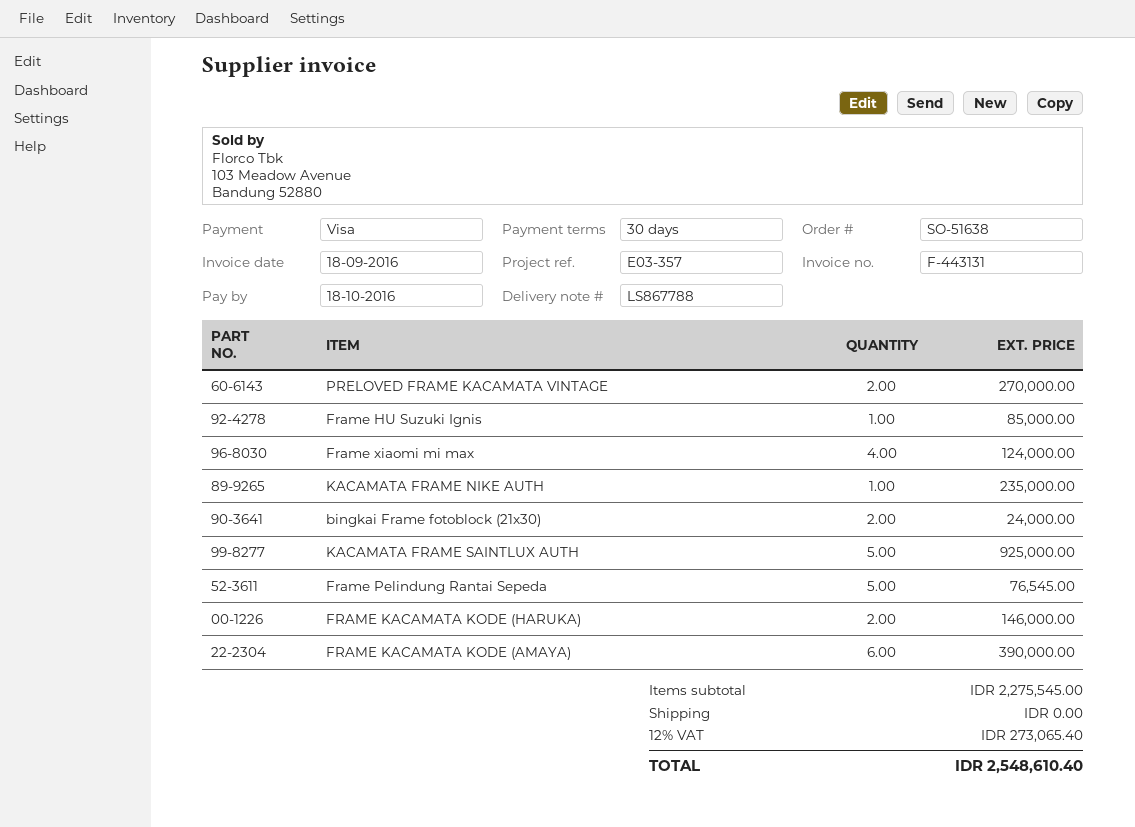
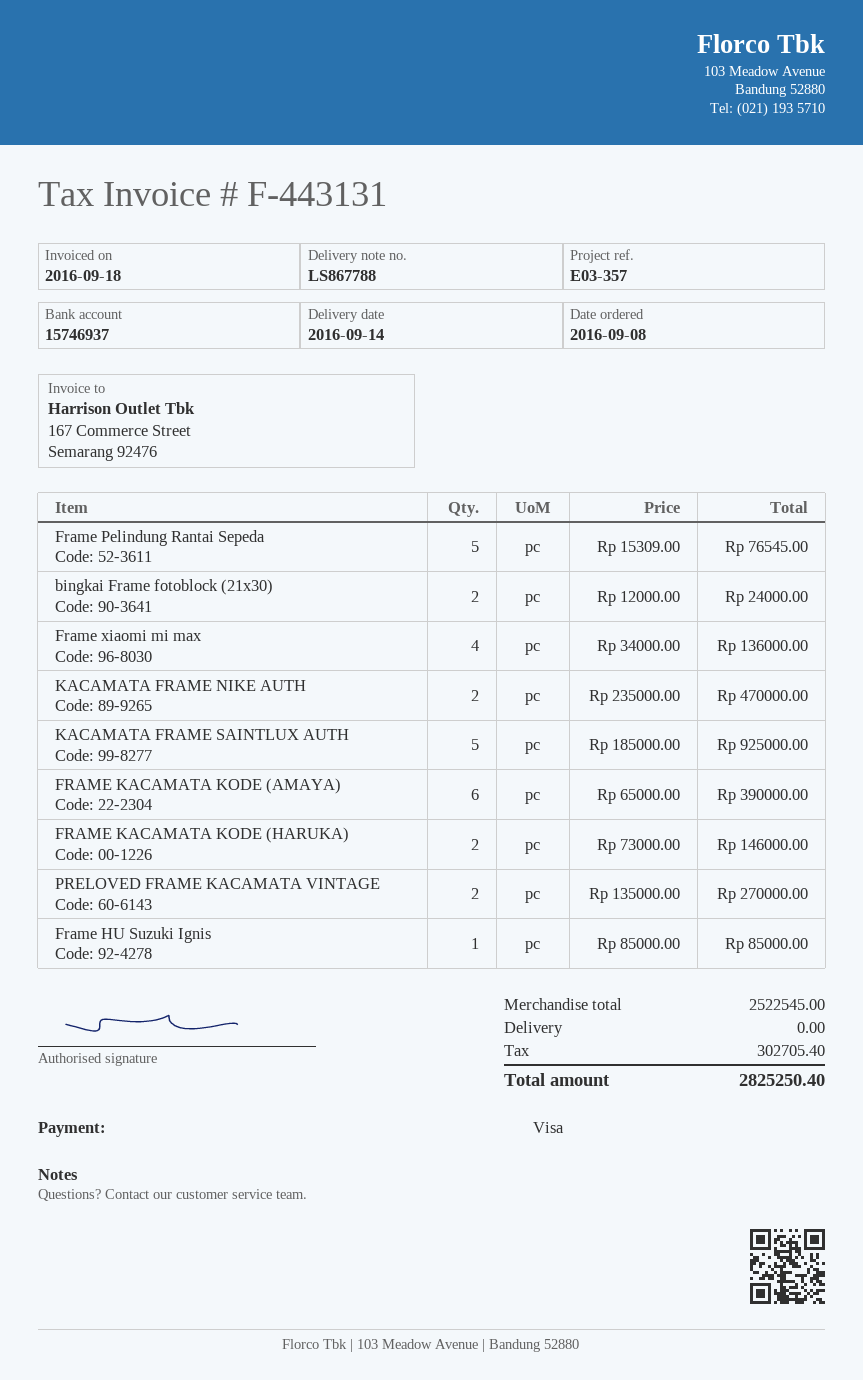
Frame xiaomi mi max: 4 for 124000.00 -> 4 for 136000.00
KACAMATA FRAME NIKE AUTH: 1 for 235000.00 -> 2 for 470000.00
subtotal: 2275545.00 -> 2522545.00
tax: 273065.40 -> 302705.40
total: 2548610.40 -> 2825250.40

